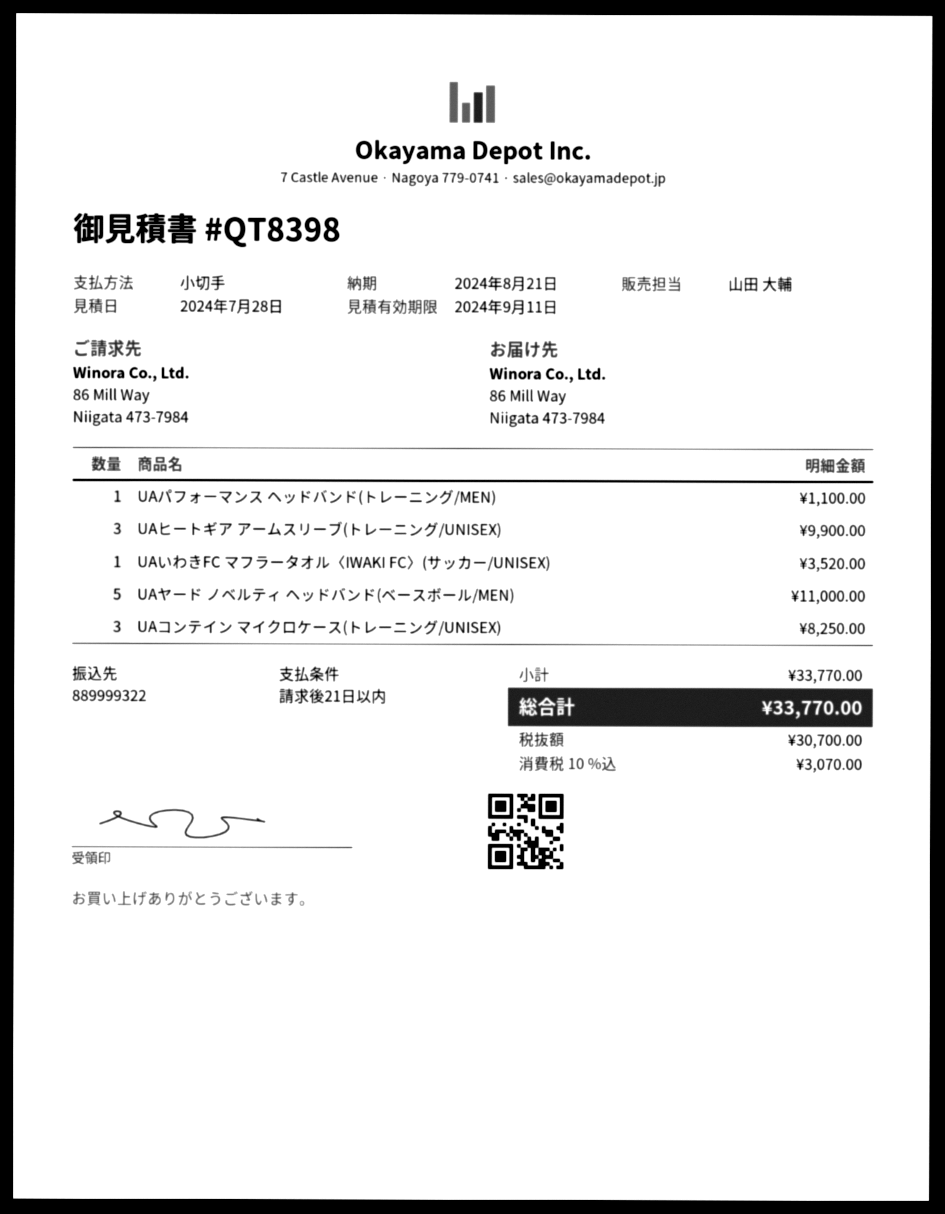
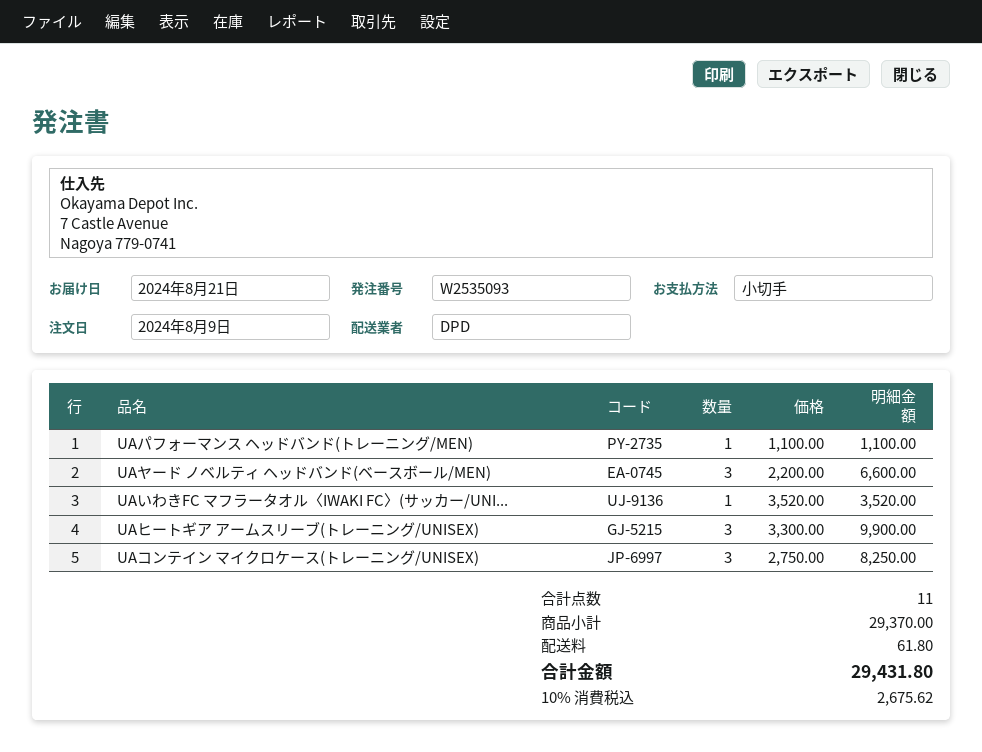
UAヤード ノベルティ ヘッドバンド(ベースボール/MEN): 5 for 11000.00 -> 3 for 6600.00
subtotal: 33770.00 -> 29370.00
shipping: none -> 61.80
tax: 10% = 3070.00 -> 10% = 2675.62
total: 33770.00 -> 29431.80

